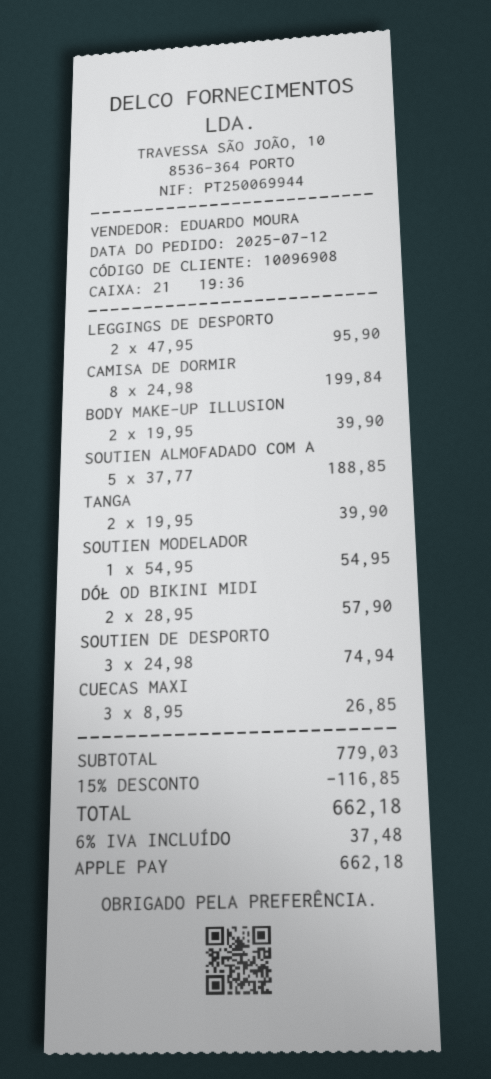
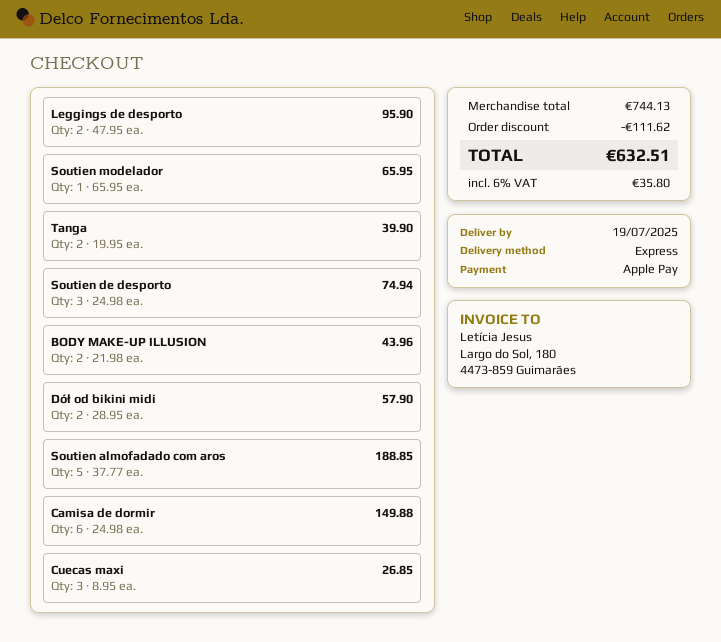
CAMISA DE DORMIR: 8 x 24.98 = 199.84 -> 6 x 24.98 = 149.88
BODY MAKE-UP ILLUSION: 2 x 19.95 = 39.90 -> 2 x 21.98 = 43.96
SOUTIEN MODELADOR: 1 x 54.95 = 54.95 -> 1 x 65.95 = 65.95
subtotal: 779.03 -> 744.13
discount: 116.85 -> 111.62
tax: 6% = 37.48 -> 6% = 35.80
total: 662.18 -> 632.51

